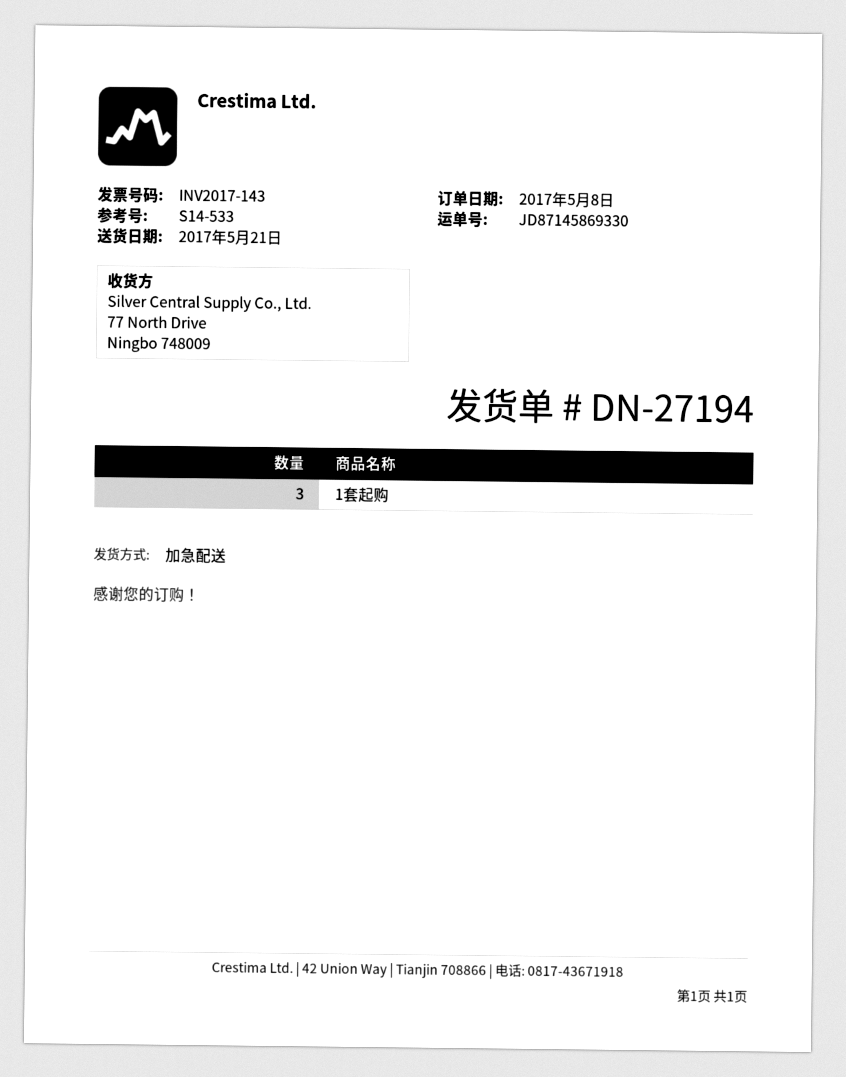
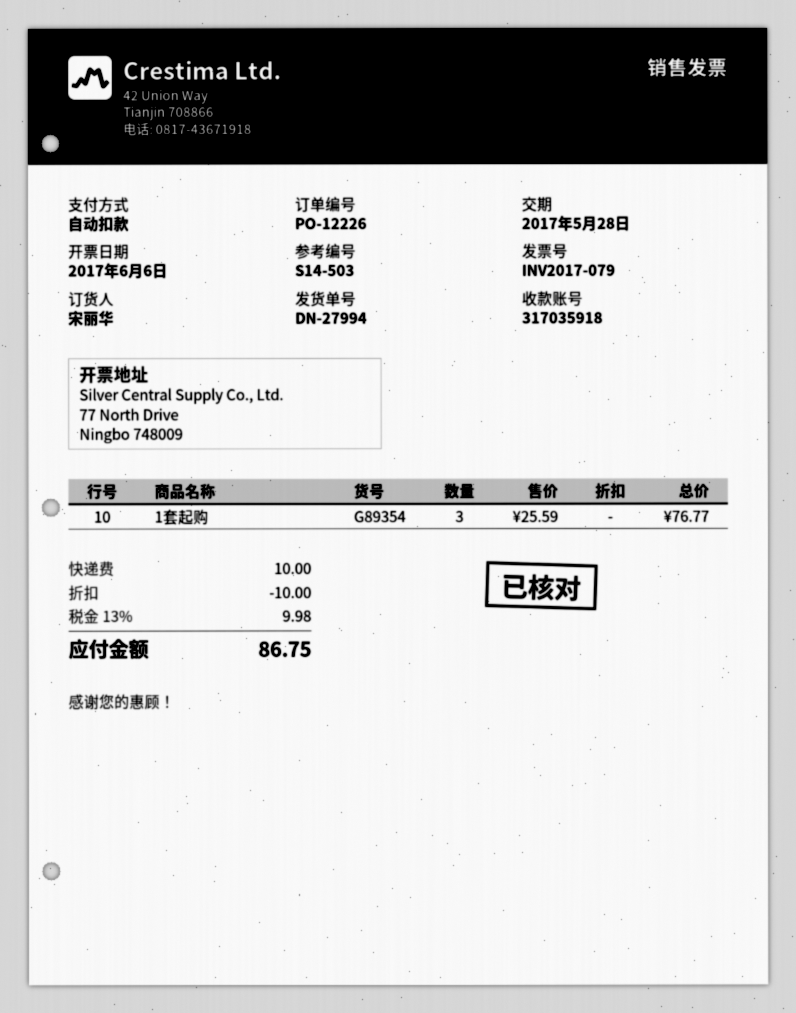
delivery note number: DN-27194 -> DN-27994
delivery date: 2017-05-21 -> 2017-05-28
invoice number: INV2017-143 -> INV2017-079
reference: S14-533 -> S14-503

